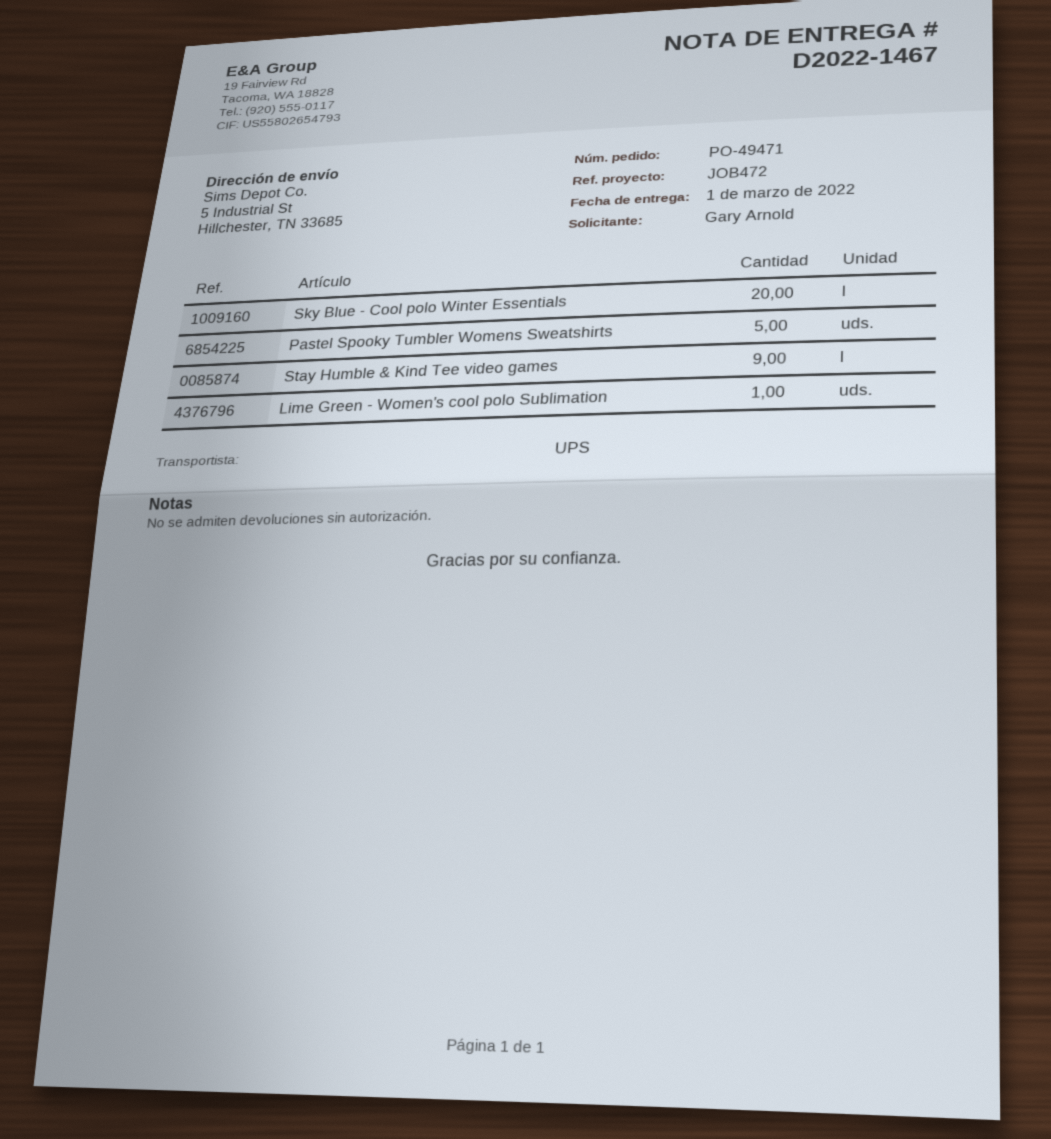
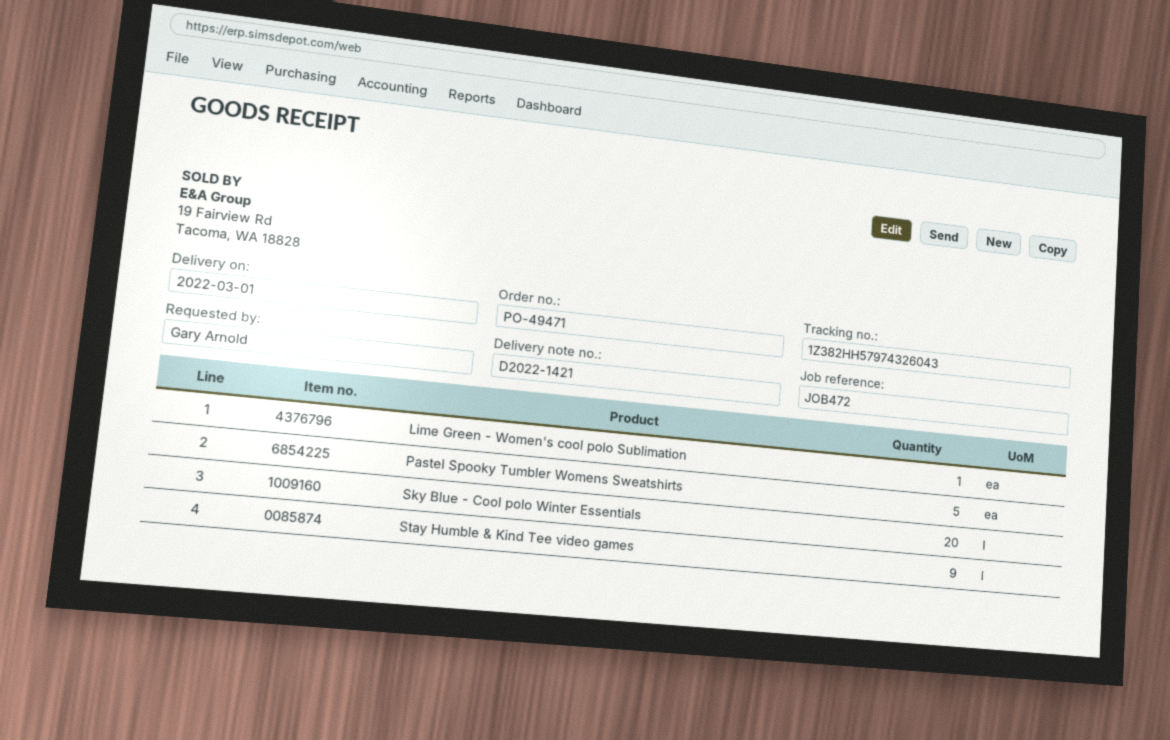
delivery note number: D2022-1467 -> D2022-1421

